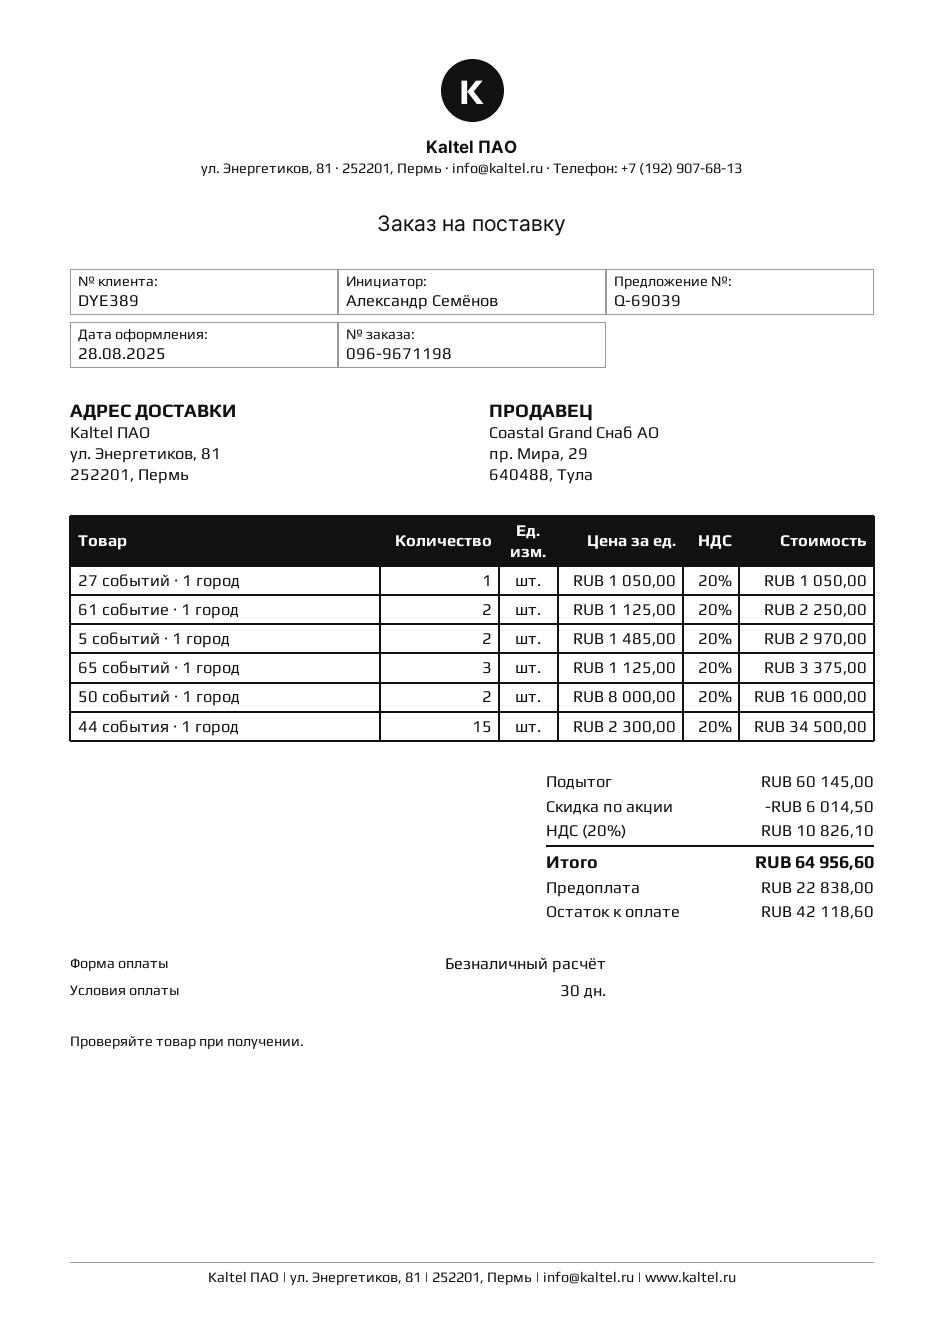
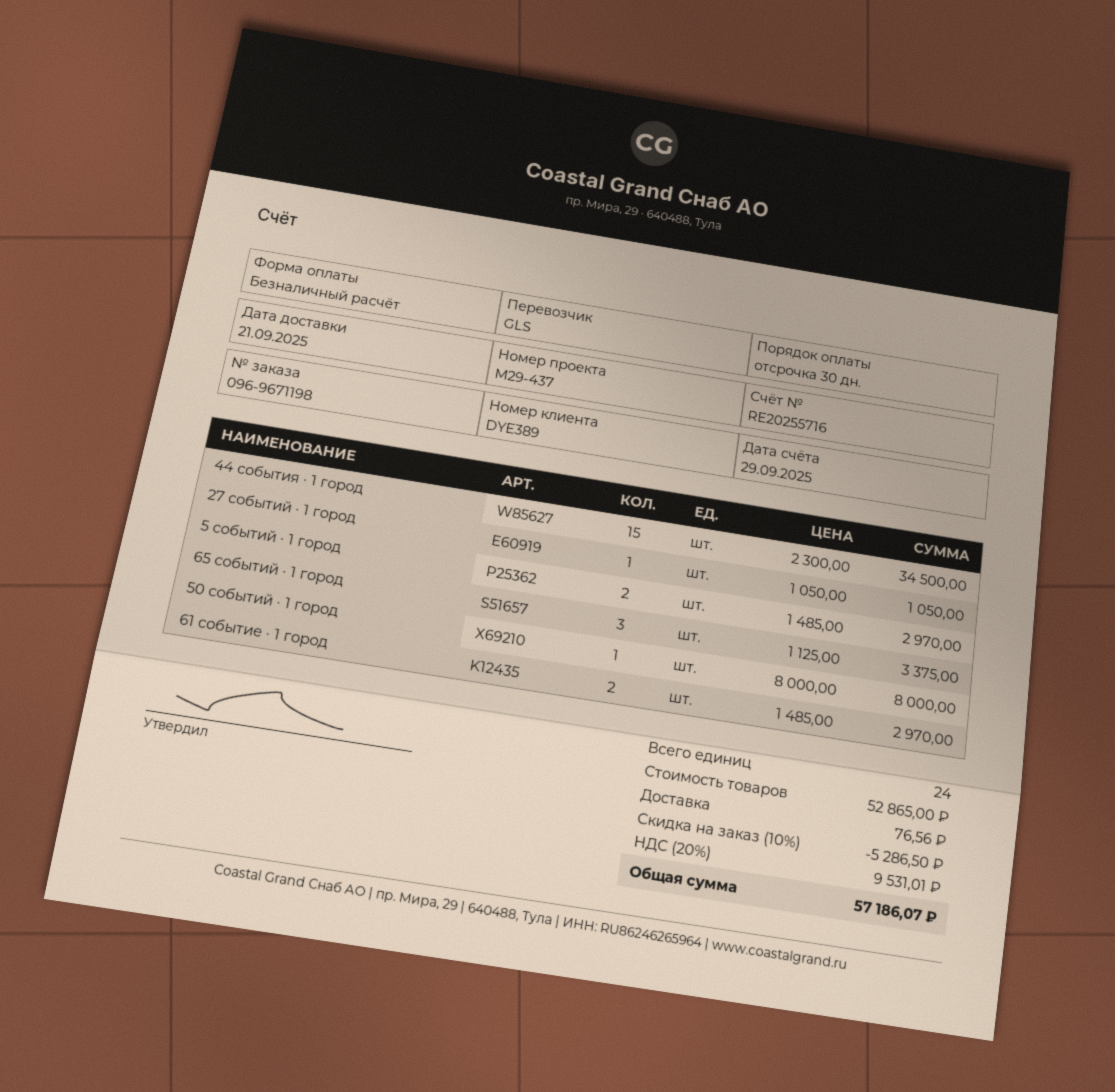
61 событие · 1 город: 2 x 1125.00 = 2250.00 -> 2 x 1485.00 = 2970.00
50 событий · 1 город: 2 x 8000.00 = 16000.00 -> 1 x 8000.00 = 8000.00
subtotal: 60145.00 -> 52865.00
discount: 6014.50 -> 5286.50
shipping: none -> 76.56
tax: 20% = 10826.10 -> 20% = 9531.01
total: 64956.60 -> 57186.07

